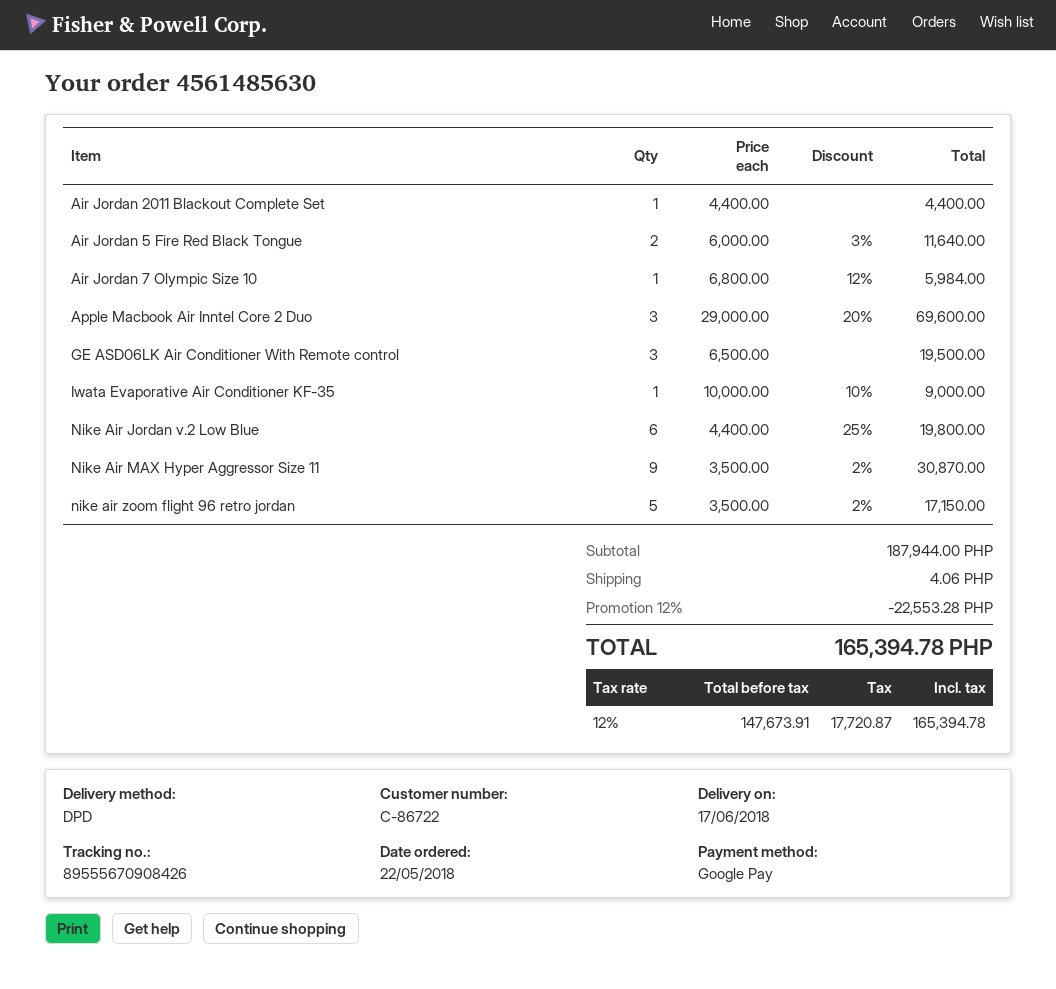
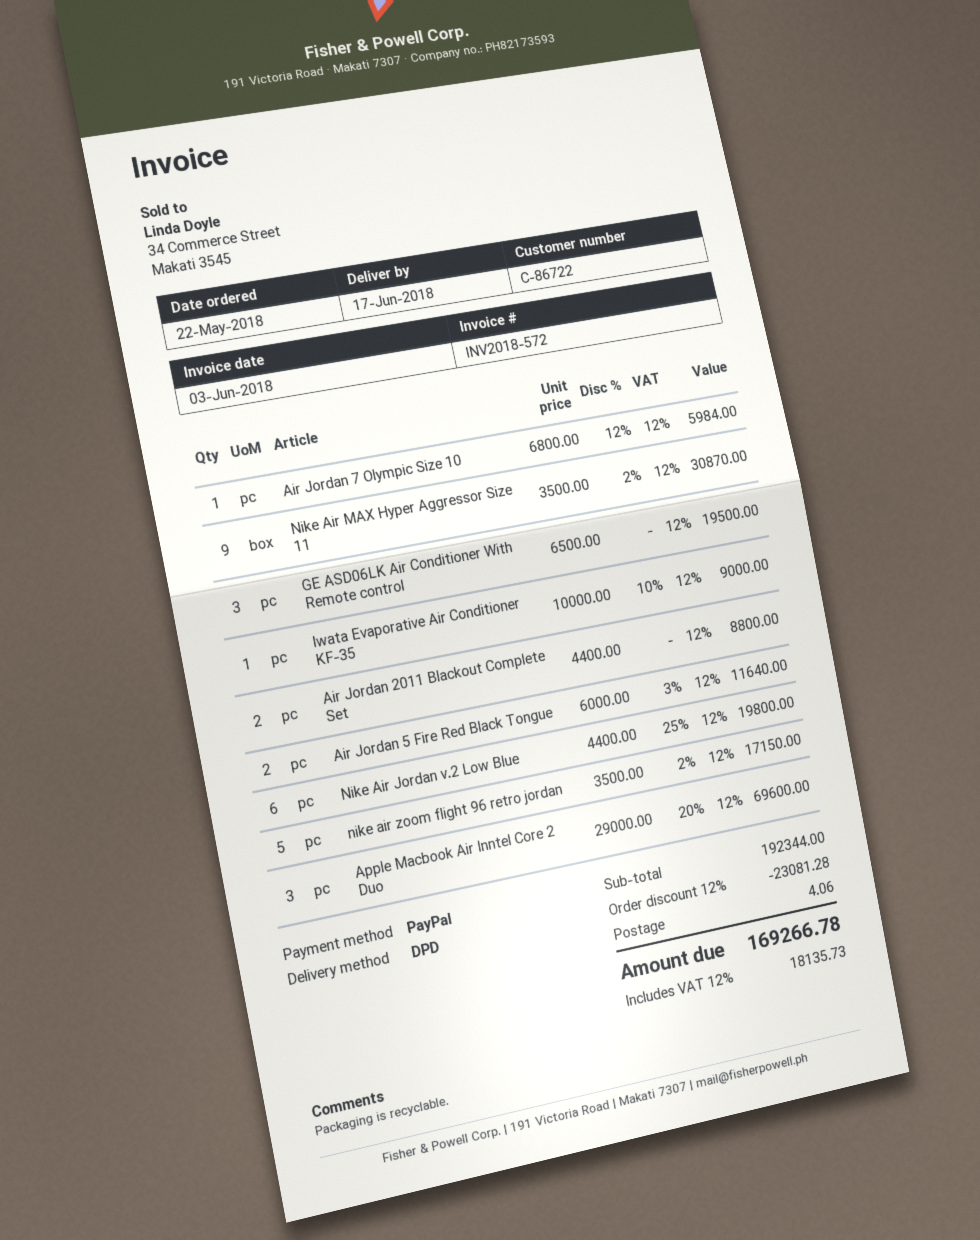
payment method: Google Pay -> PayPal
Air Jordan 2011 Blackout Complete Set: 1 x 4400.00 = 4400.00 -> 2 x 4400.00 = 8800.00
subtotal: 187944.00 -> 192344.00
discount: 12% = 22553.28 -> 12% = 23081.28
tax: 12% = 17720.87 -> 12% = 18135.73
total: 165394.78 -> 169266.78

